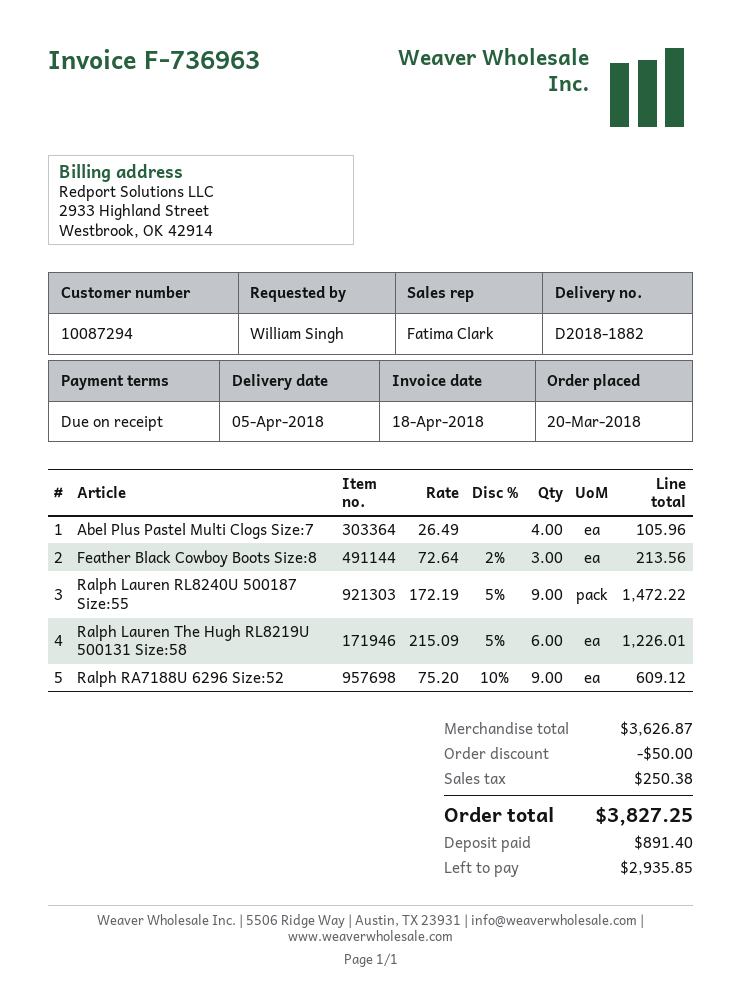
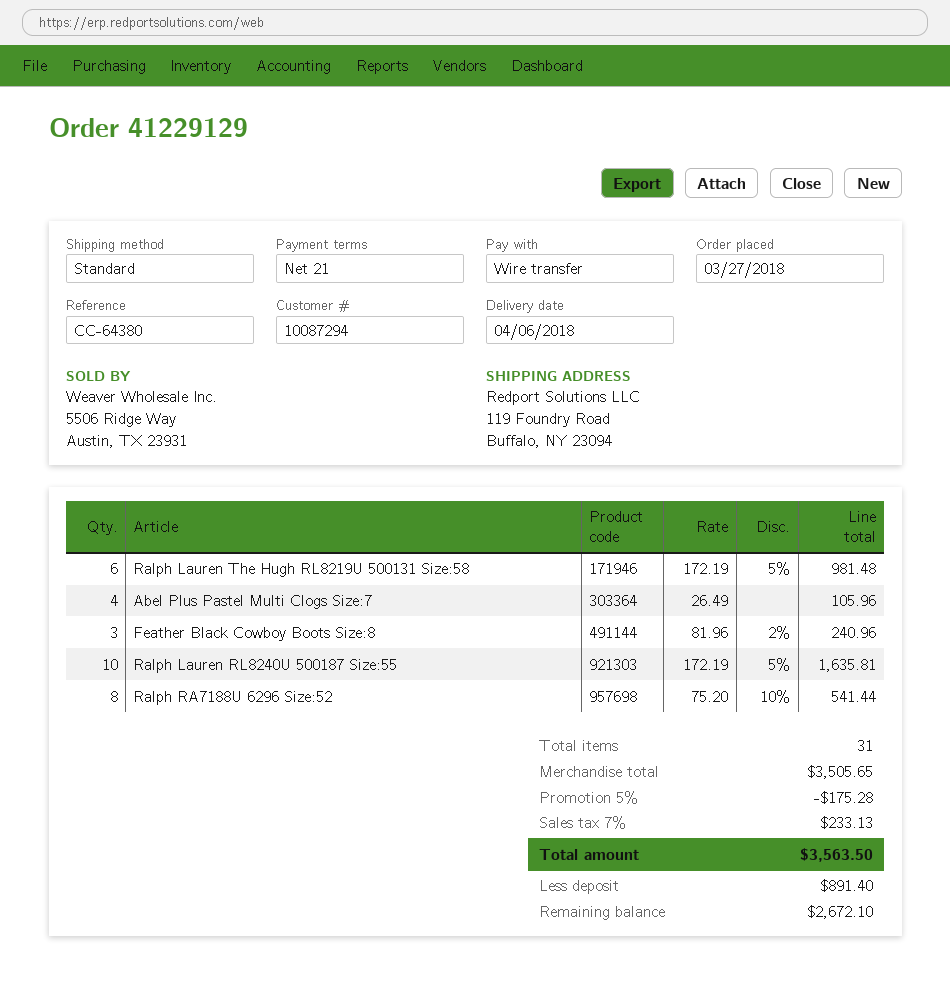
order date: 2018-03-20 -> 2018-03-27
delivery date: 2018-04-05 -> 2018-04-06
payment terms: on receipt -> 21 days
Feather Black Cowboy Boots Size:8: 3 x 72.64 - 2% = 213.56 -> 3 x 81.96 - 2% = 240.96
Ralph Lauren RL8240U 500187 Size:55: 9 x 172.19 - 5% = 1472.22 -> 10 x 172.19 - 5% = 1635.81
Ralph Lauren The Hugh RL8219U 500131 Size:58: 6 x 215.09 - 5% = 1226.01 -> 6 x 172.19 - 5% = 981.48
Ralph RA7188U 6296 Size:52: 9 x 75.20 - 10% = 609.12 -> 8 x 75.20 - 10% = 541.44
subtotal: 3626.87 -> 3505.65
discount: 50.00 -> 175.28
tax: 250.38 -> 233.13
total: 3827.25 -> 3563.50
balance: 2935.85 -> 2672.10

